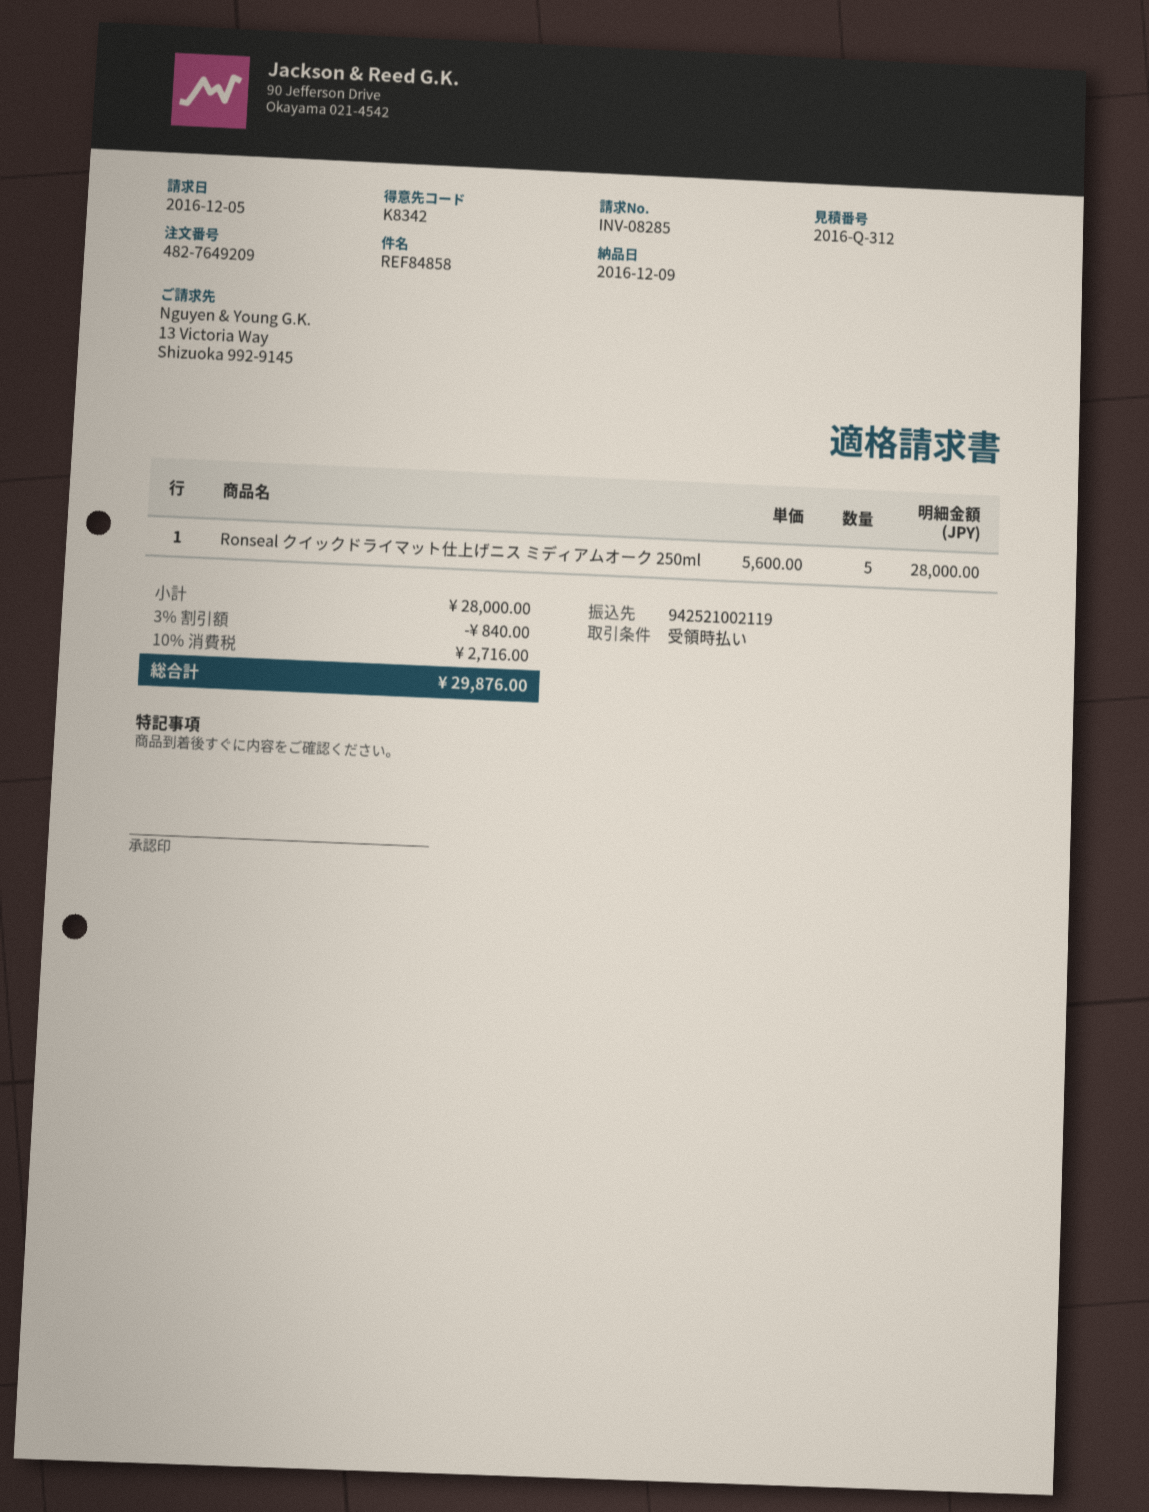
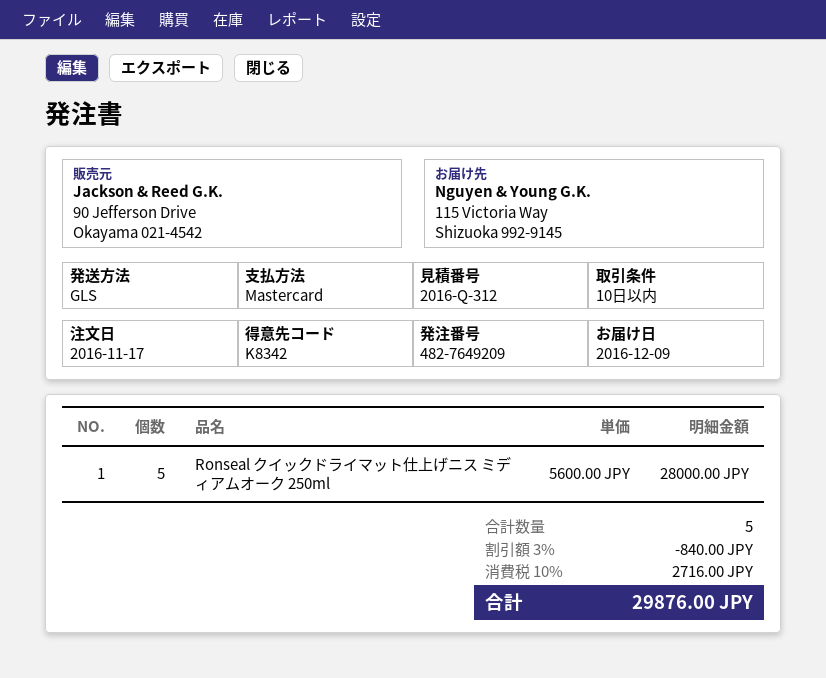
payment terms: on receipt -> 10 days

